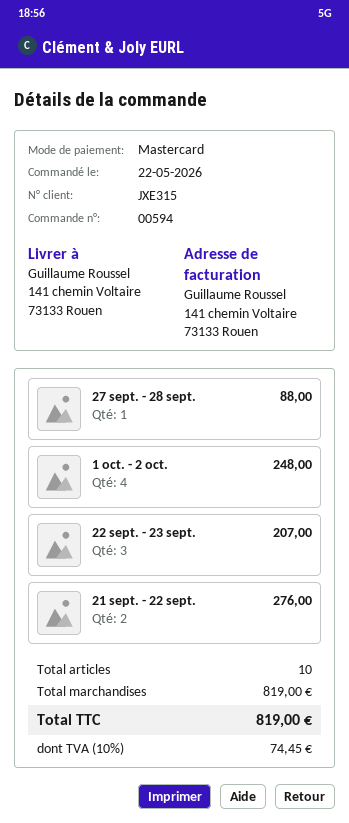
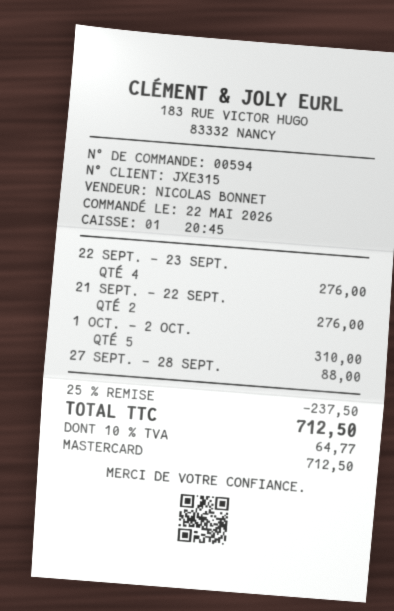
1 oct. - 2 oct.: 4 for 248.00 -> 5 for 310.00
22 sept. - 23 sept.: 3 for 207.00 -> 4 for 276.00
discount: none -> 25% = 237.50
tax: 10% = 74.45 -> 10% = 64.77
total: 819.00 -> 712.50

